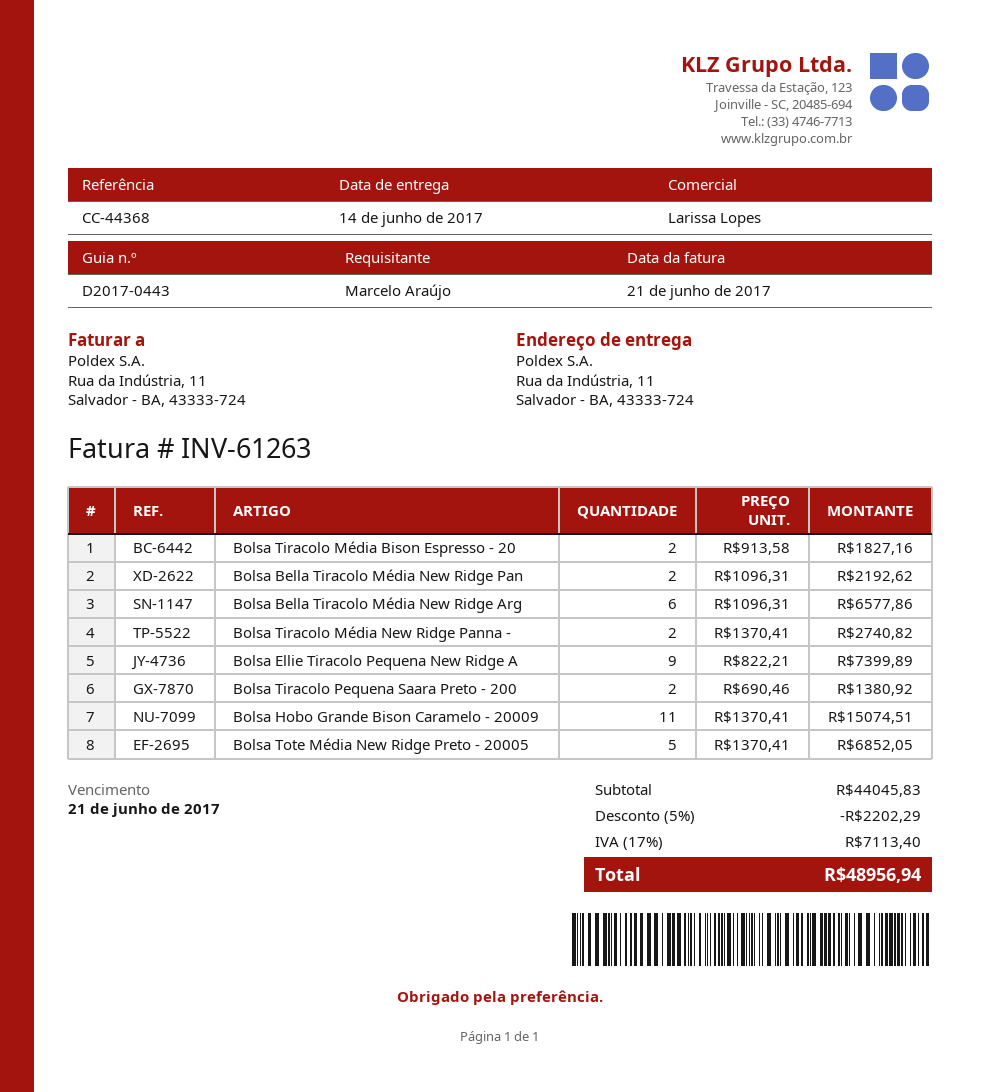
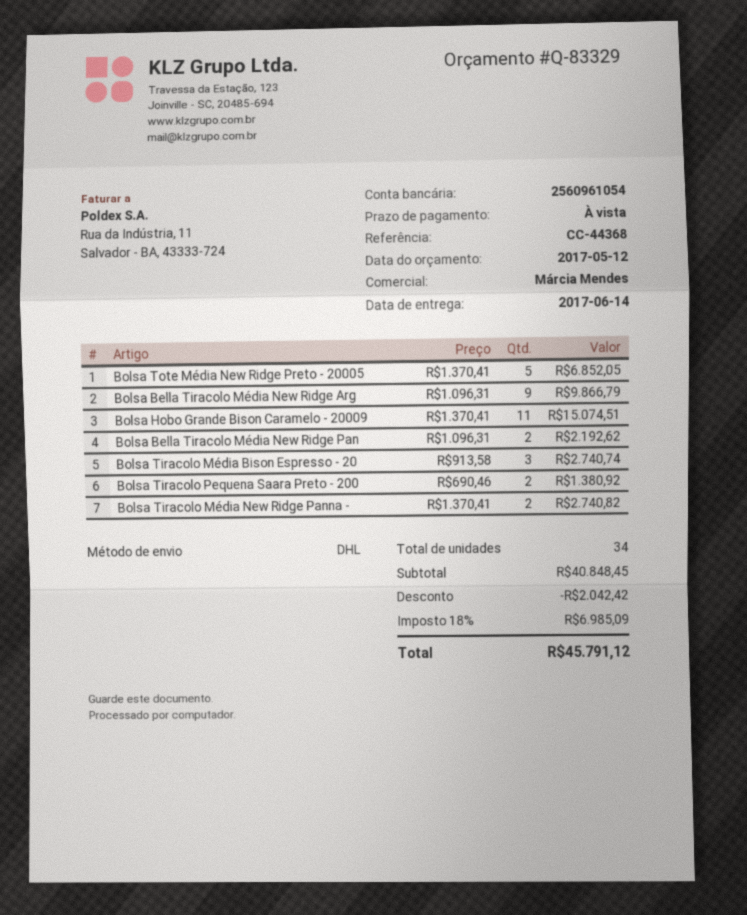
sales rep: Larissa Lopes -> Márcia Mendes
Bolsa Tiracolo Média Bison Espresso - 20: 2 x 913.58 = 1827.16 -> 3 x 913.58 = 2740.74
Bolsa Bella Tiracolo Média New Ridge Arg: 6 x 1096.31 = 6577.86 -> 9 x 1096.31 = 9866.79
Bolsa Ellie Tiracolo Pequena New Ridge A: 9 x 822.21 = 7399.89 -> none
subtotal: 44045.83 -> 40848.45
discount: 2202.29 -> 2042.42
tax: 17% = 7113.40 -> 18% = 6985.09
total: 48956.94 -> 45791.12

